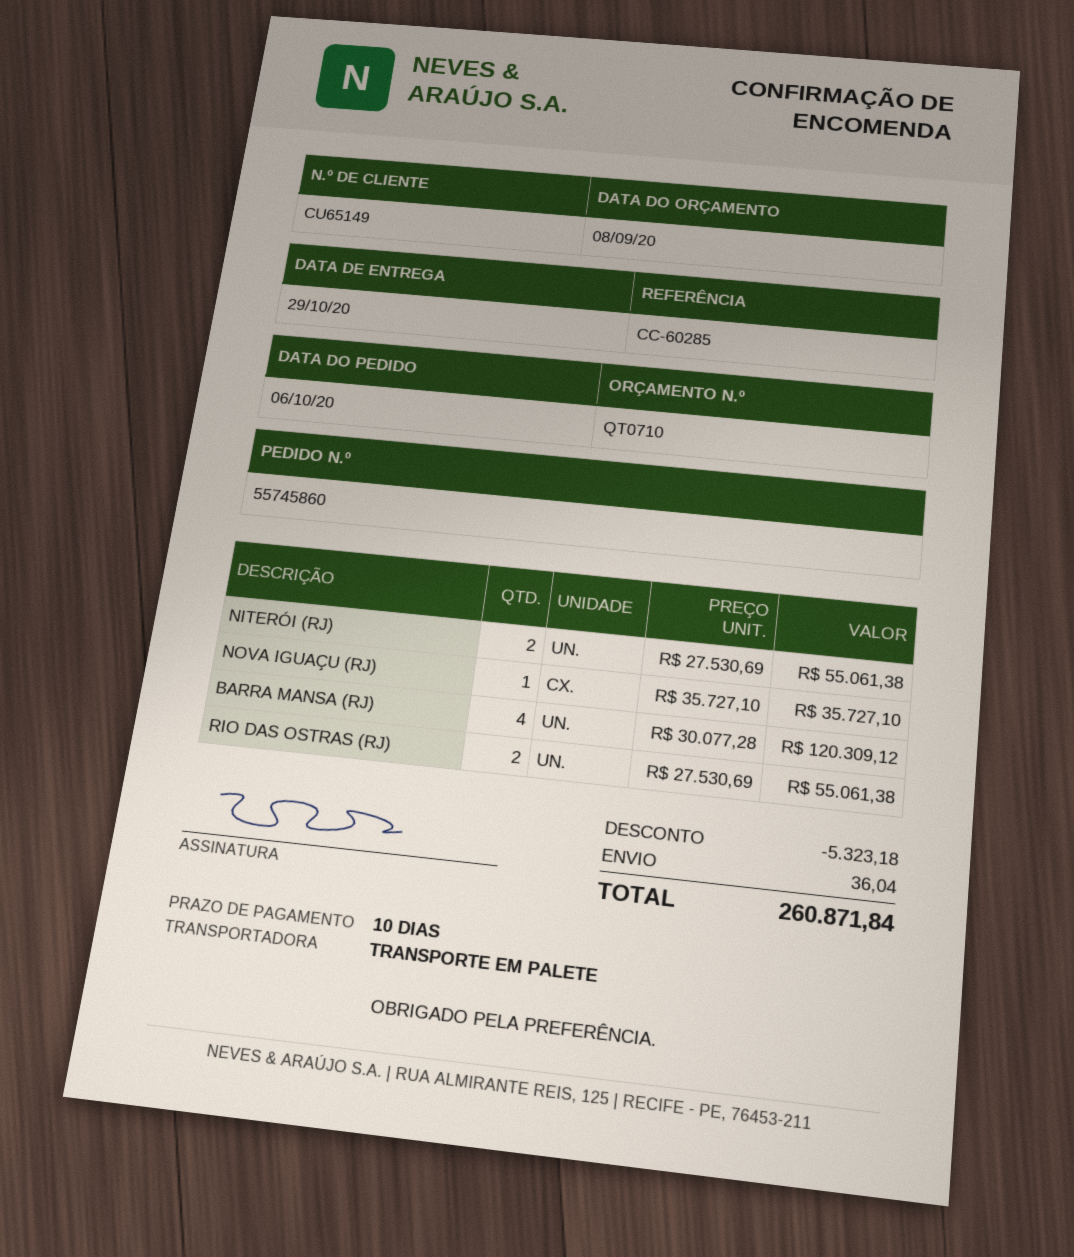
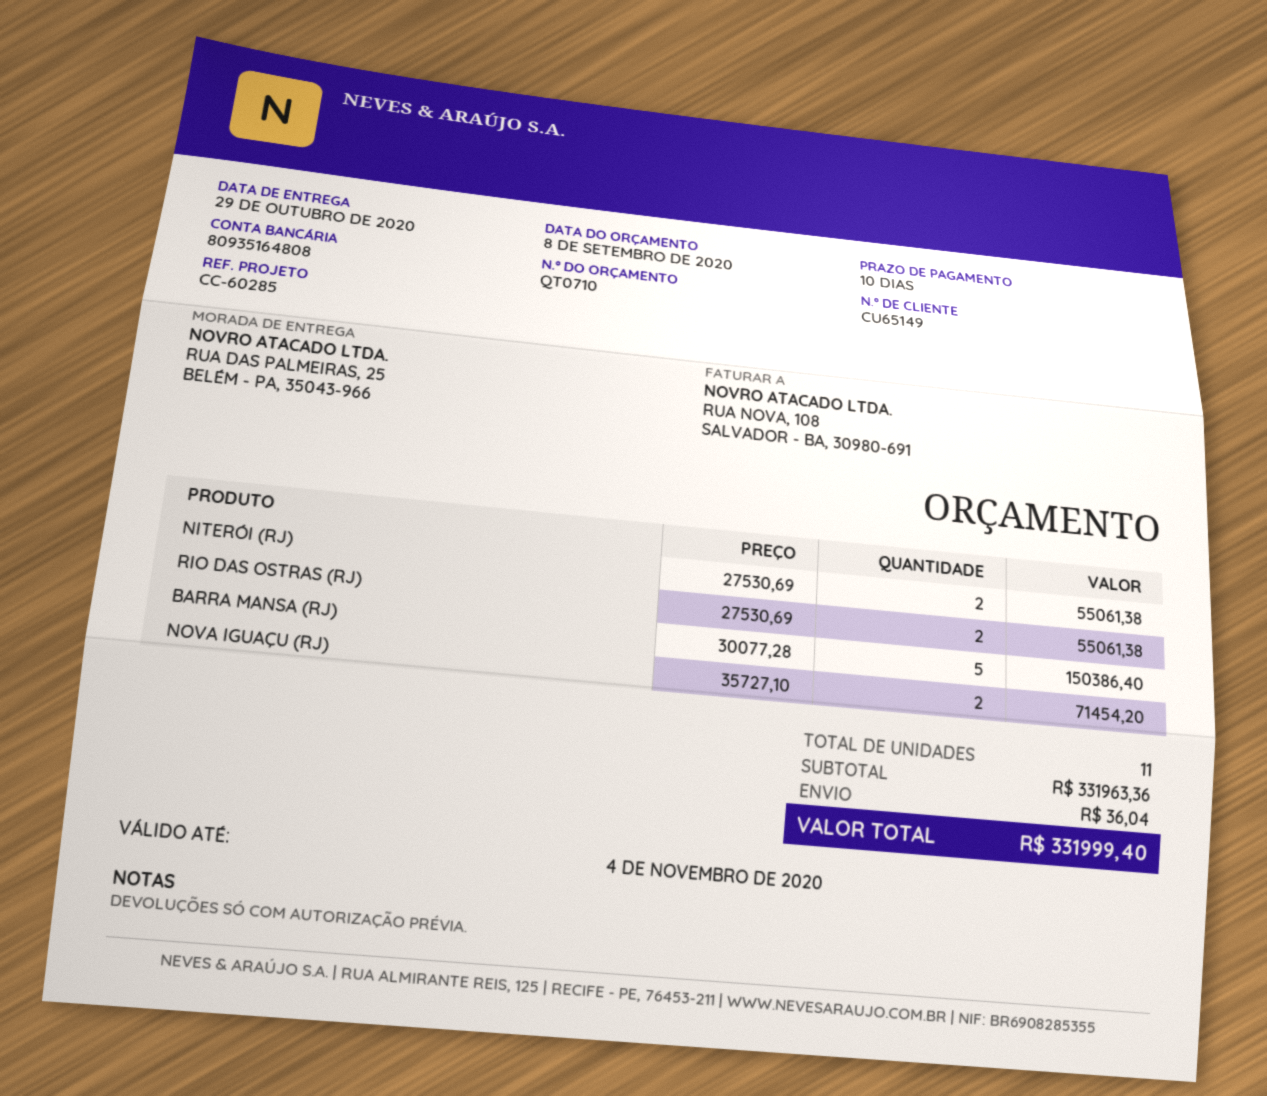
NOVA IGUAÇU (RJ): 1 x 35727.10 = 35727.10 -> 2 x 35727.10 = 71454.20
BARRA MANSA (RJ): 4 x 30077.28 = 120309.12 -> 5 x 30077.28 = 150386.40
discount: 5323.18 -> none
total: 260871.84 -> 331999.40

